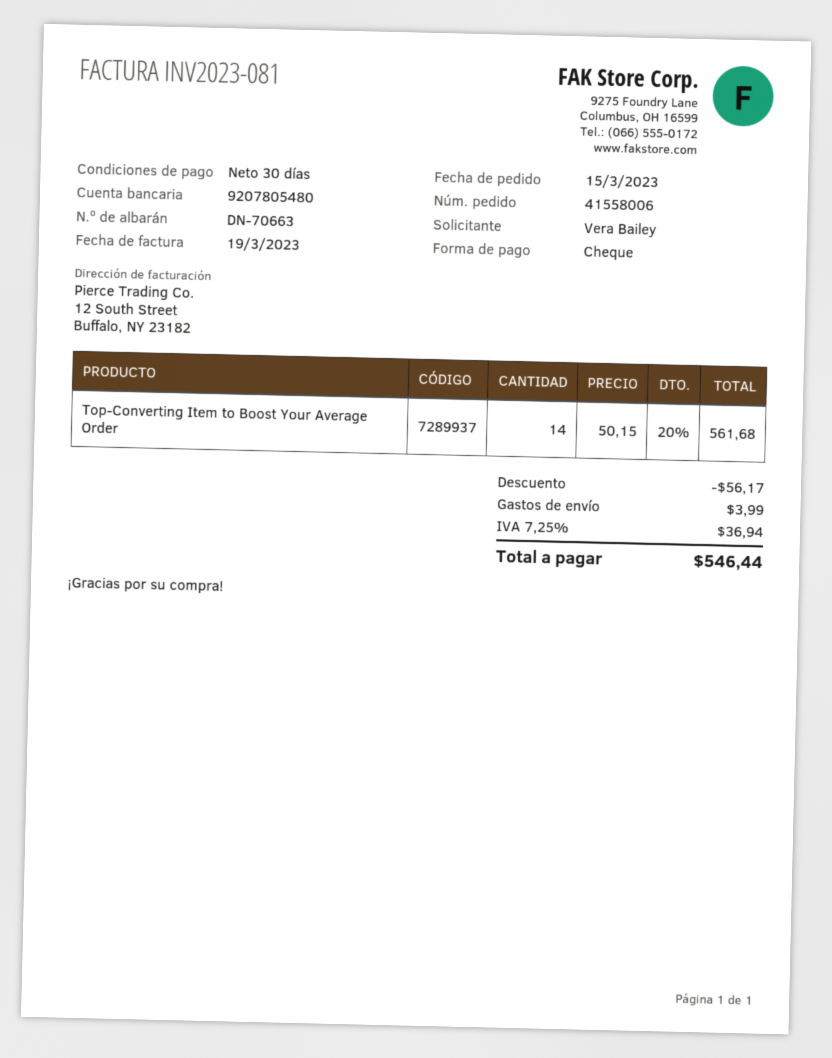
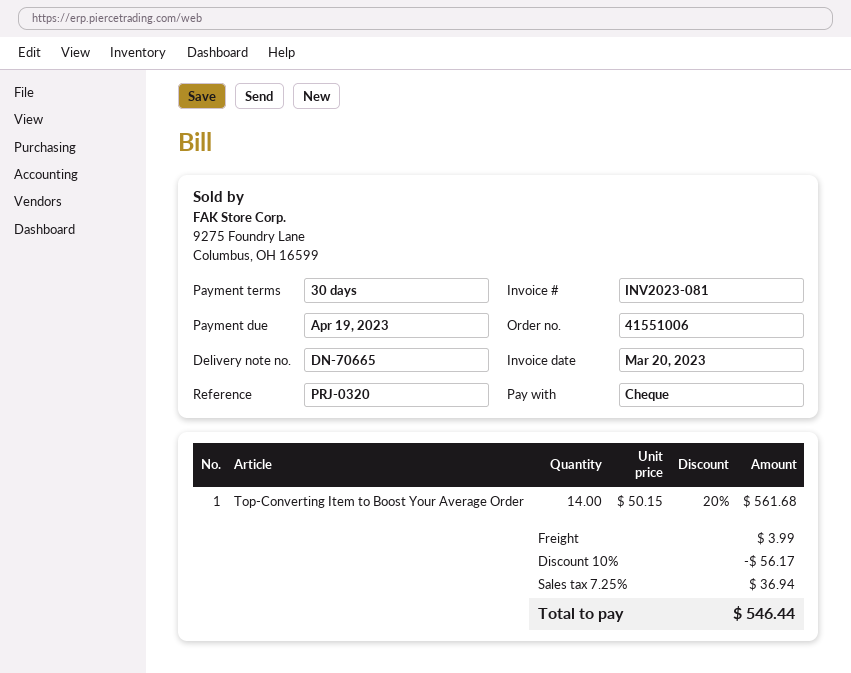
order number: 41558006 -> 41551006
delivery note number: DN-70663 -> DN-70665
invoice date: 2023-03-19 -> 2023-03-20

